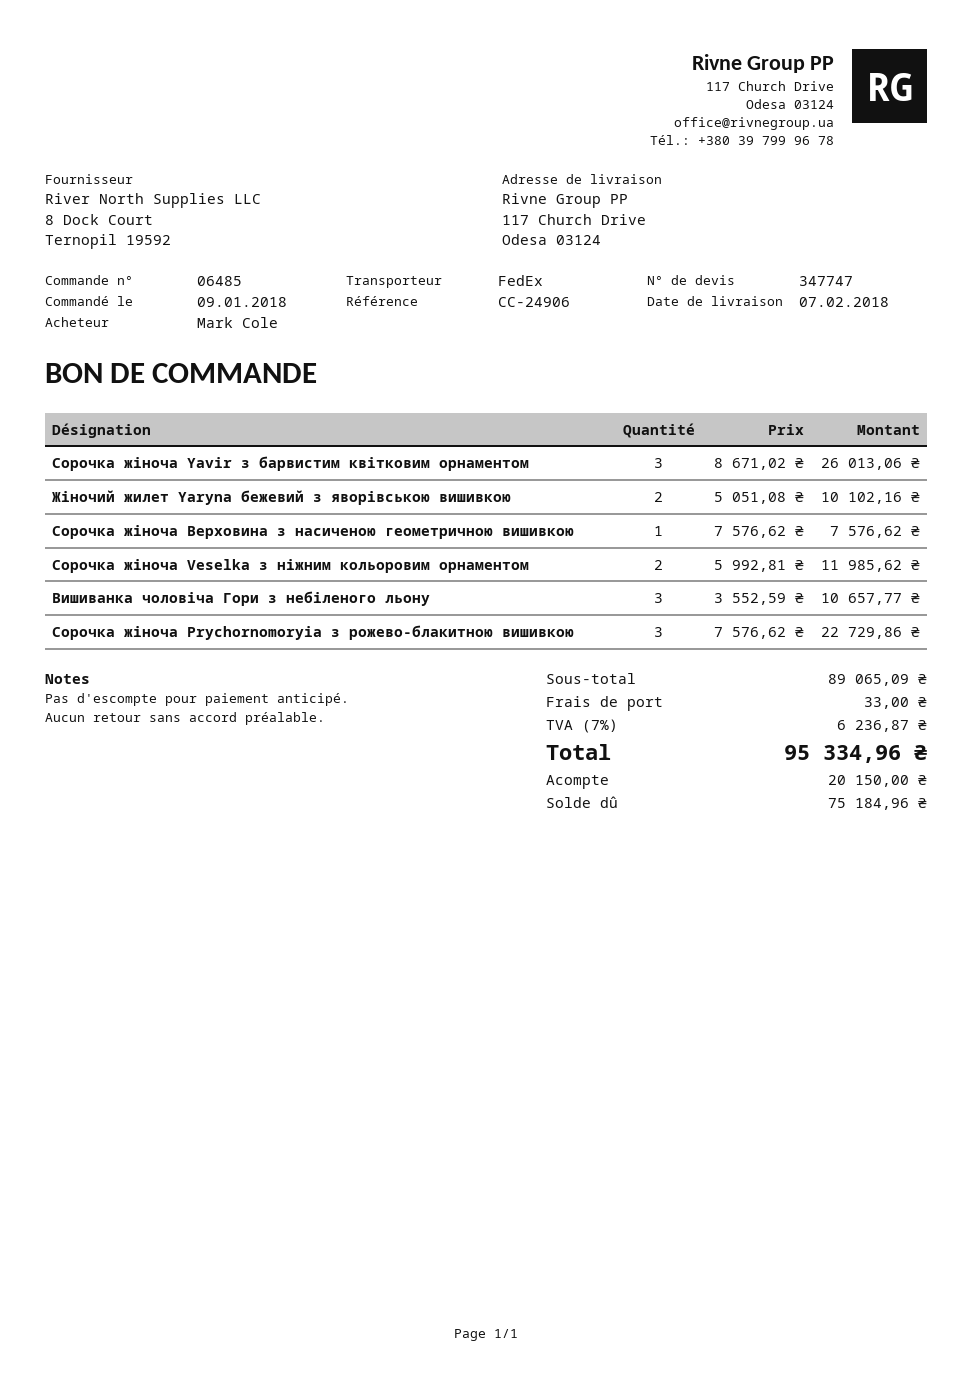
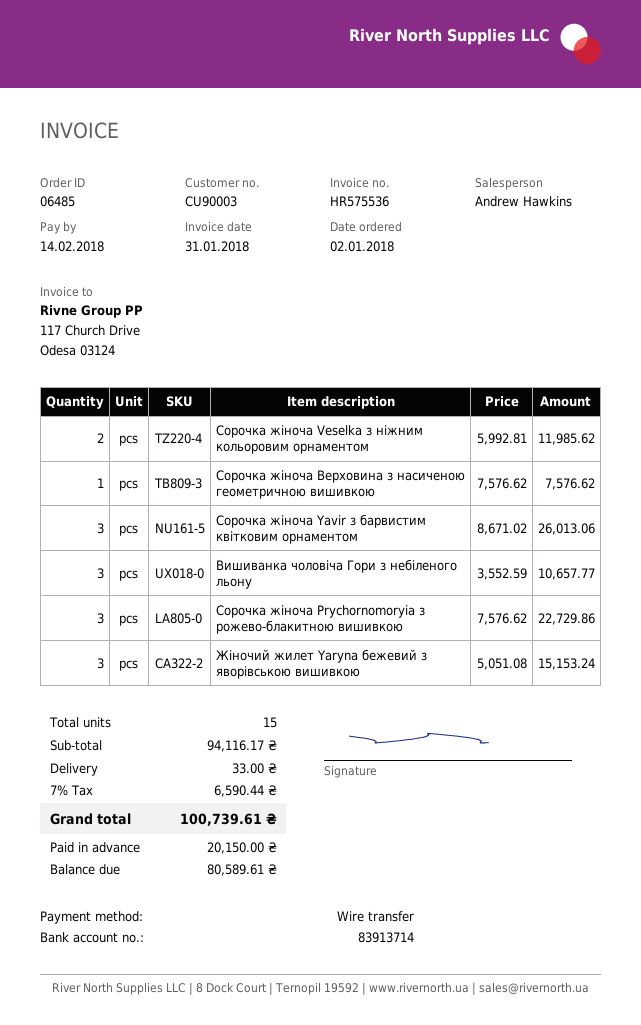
order date: 2018-01-09 -> 2018-01-02
Жіночий жилет Yaryna бежевий з яворівською вишивкою: 2 x 5051.08 = 10102.16 -> 3 x 5051.08 = 15153.24
subtotal: 89065.09 -> 94116.17
tax: 7% = 6236.87 -> 7% = 6590.44
total: 95334.96 -> 100739.61
balance: 75184.96 -> 80589.61

